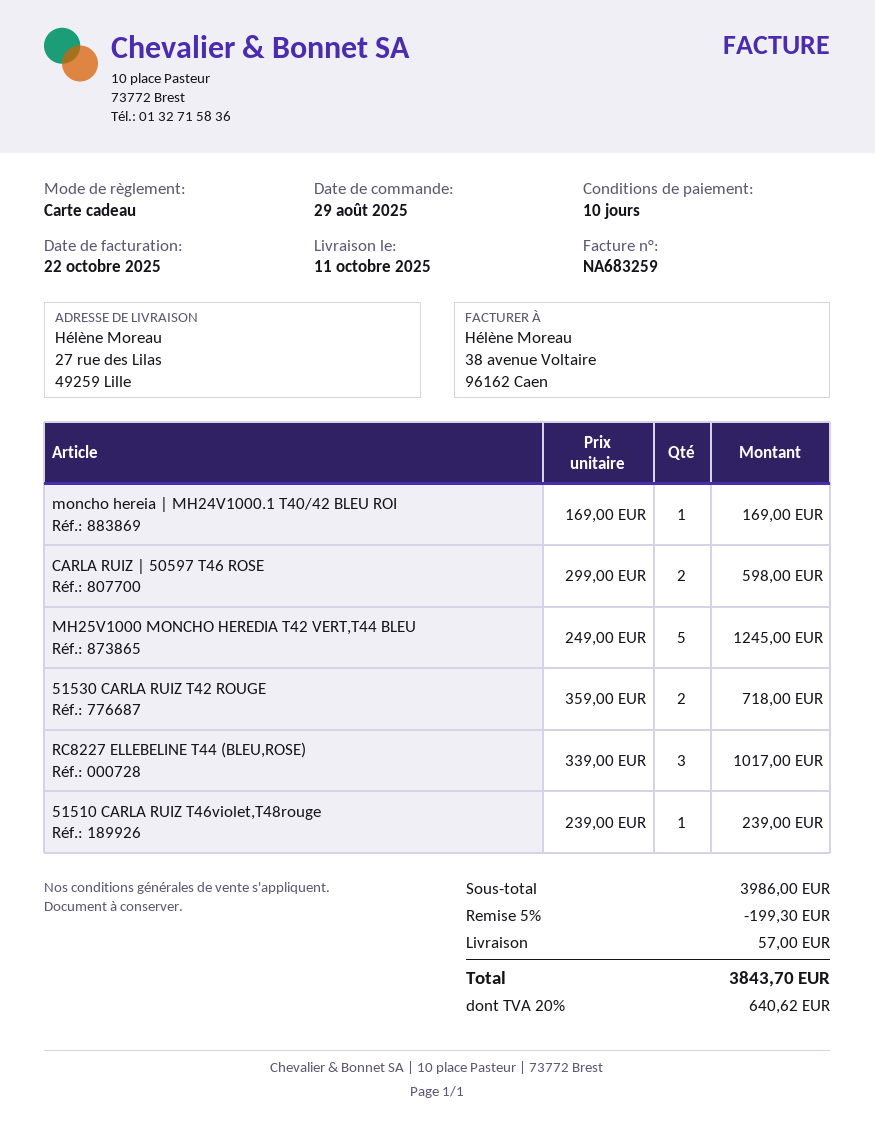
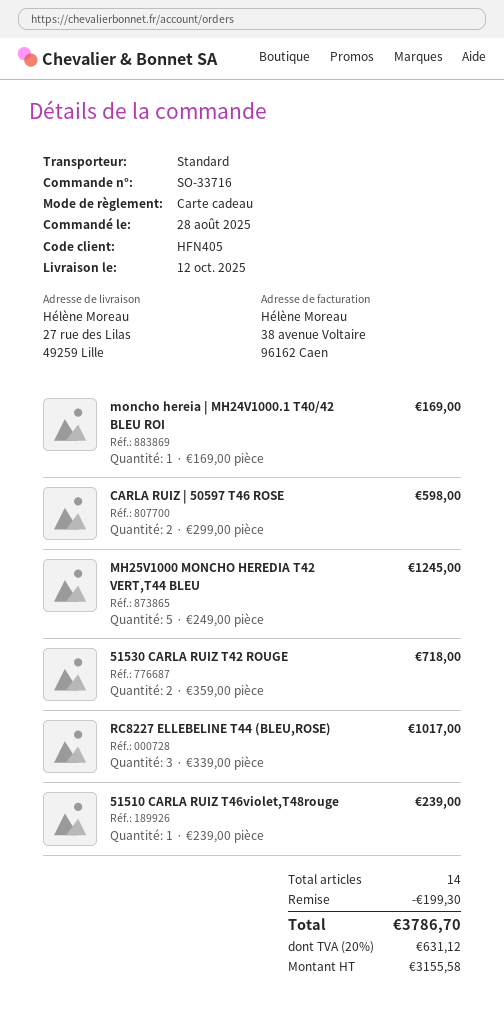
order date: 2025-08-29 -> 2025-08-28
delivery date: 2025-10-11 -> 2025-10-12
shipping: 57.00 -> none
tax: 20% = 640.62 -> 20% = 631.12
total: 3843.70 -> 3786.70

